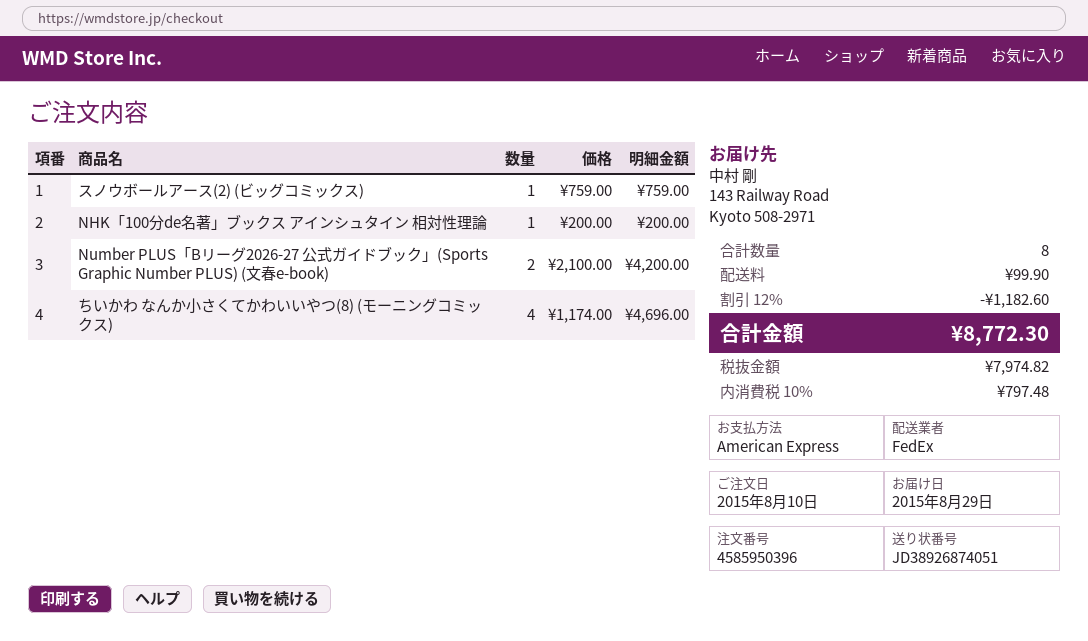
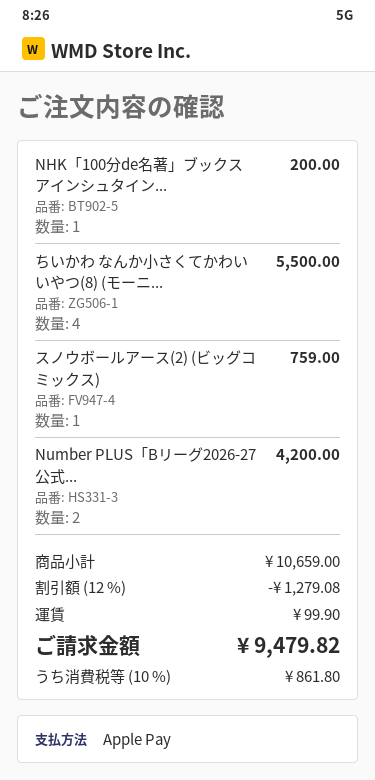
payment method: American Express -> Apple Pay
ちいかわ なんか小さくてかわいいやつ(8) (モーニングコミックス): 4 for 4696.00 -> 4 for 5500.00
discount: 12% = 1182.60 -> 12% = 1279.08
tax: 10% = 797.48 -> 10% = 861.80
total: 8772.30 -> 9479.82

